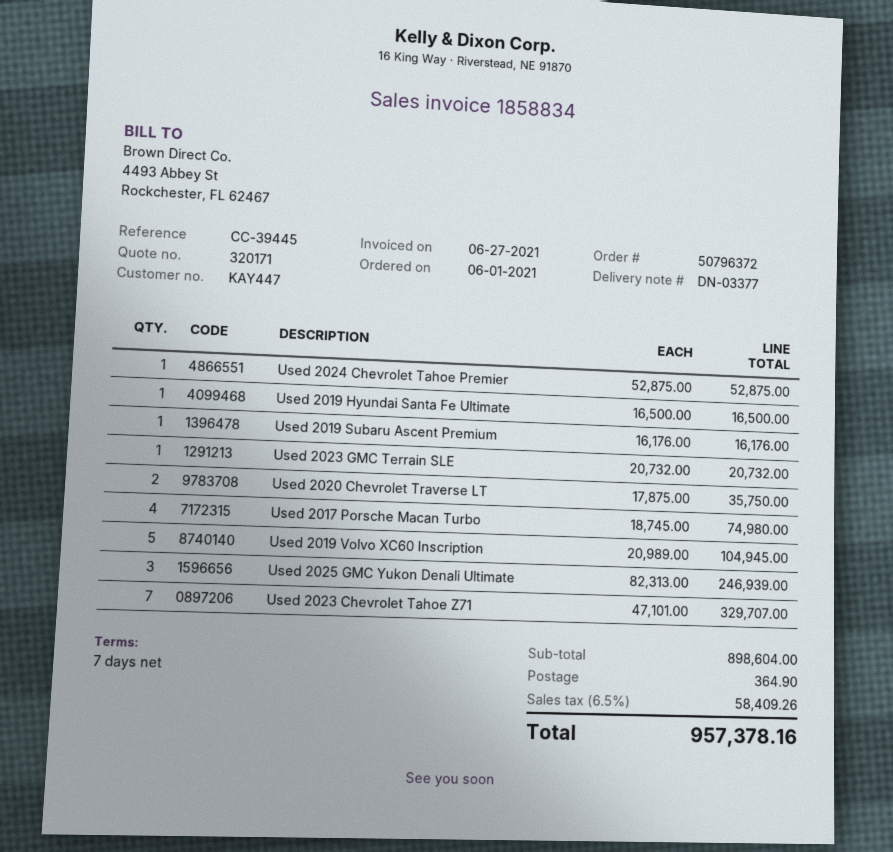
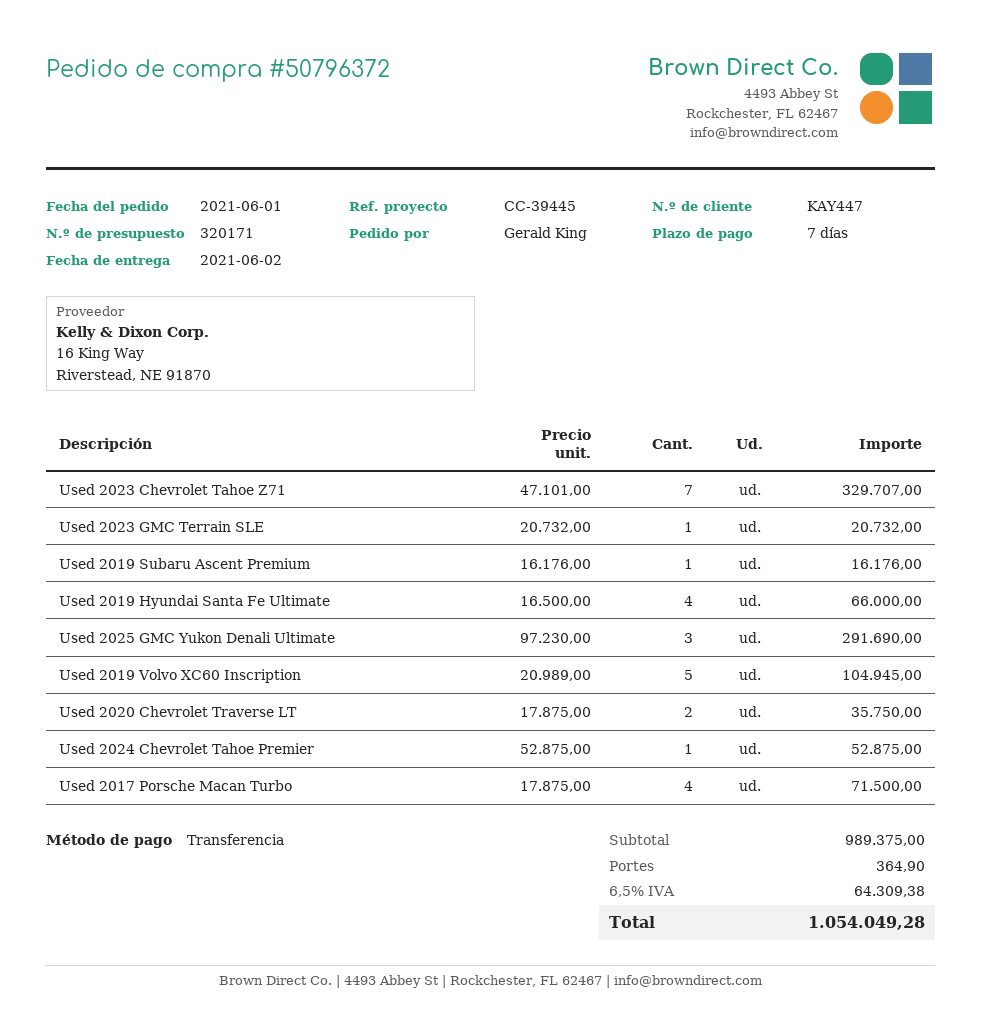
Used 2019 Hyundai Santa Fe Ultimate: 1 x 16500.00 = 16500.00 -> 4 x 16500.00 = 66000.00
Used 2017 Porsche Macan Turbo: 4 x 18745.00 = 74980.00 -> 4 x 17875.00 = 71500.00
Used 2025 GMC Yukon Denali Ultimate: 3 x 82313.00 = 246939.00 -> 3 x 97230.00 = 291690.00
subtotal: 898604.00 -> 989375.00
tax: 6.5% = 58409.26 -> 6.5% = 64309.38
total: 957378.16 -> 1054049.28

